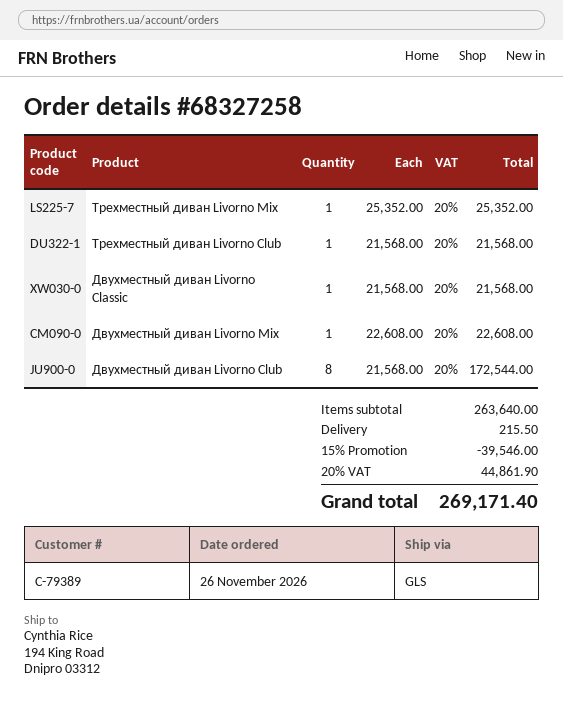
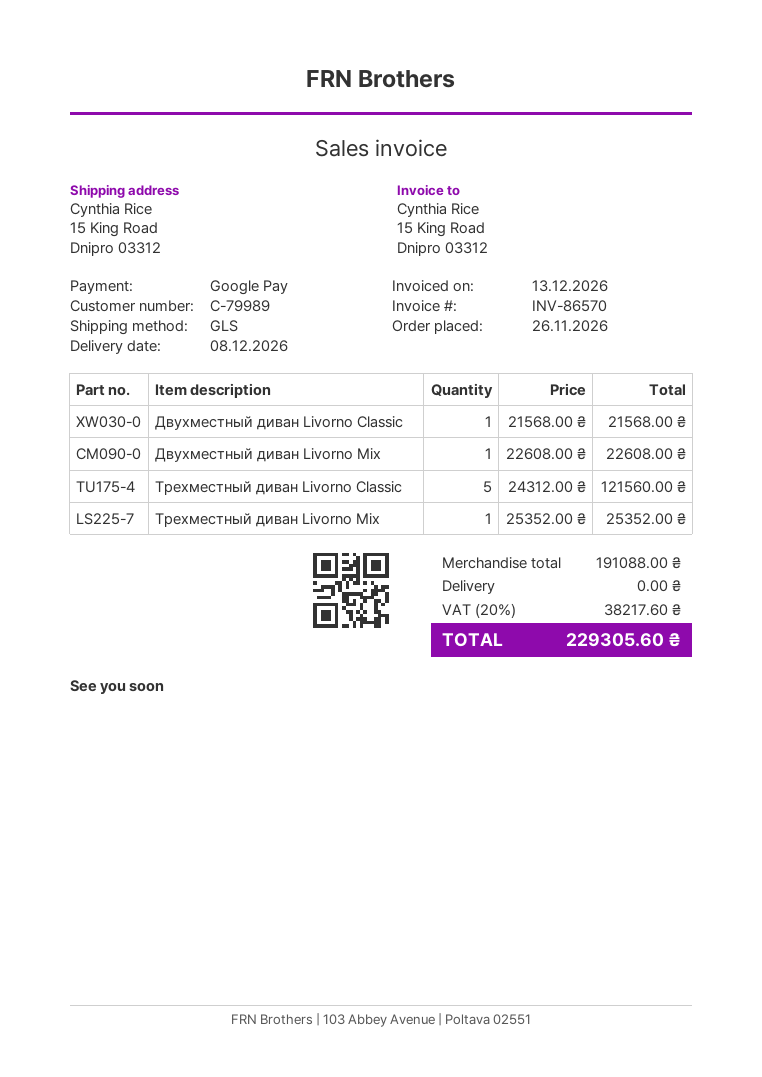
customer number: C-79389 -> C-79989
ship to: 194 King Road, Dnipro 03312 -> 15 King Road, Dnipro 03312
Трехместный диван Livorno Club: 1 x 21568.00 = 21568.00 -> none
Двухместный диван Livorno Club: 8 x 21568.00 = 172544.00 -> none
Трехместный диван Livorno Classic: none -> 5 x 24312.00 = 121560.00
subtotal: 263640.00 -> 191088.00
discount: 15% = 39546.00 -> none
shipping: 215.50 -> 0.00
tax: 20% = 44861.90 -> 20% = 38217.60
total: 269171.40 -> 229305.60

